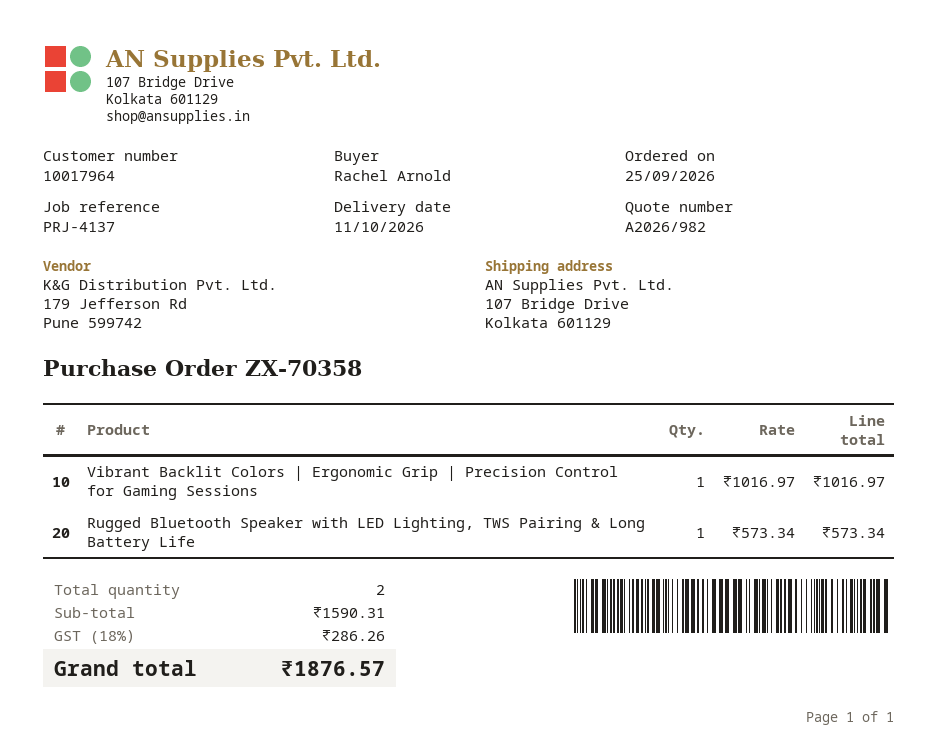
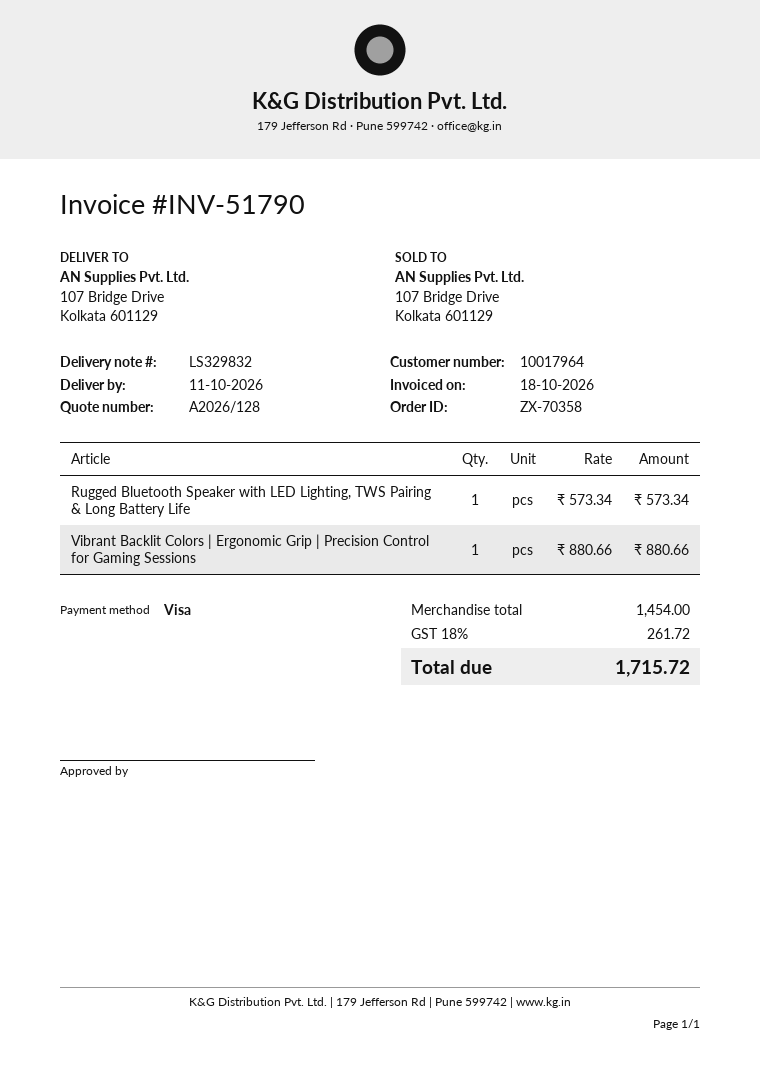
quote number: A2026/982 -> A2026/128
Vibrant Backlit Colors | Ergonomic Grip | Precision Control for Gaming Sessions: 1 x 1016.97 = 1016.97 -> 1 x 880.66 = 880.66
subtotal: 1590.31 -> 1454.00
tax: 18% = 286.26 -> 18% = 261.72
total: 1876.57 -> 1715.72

